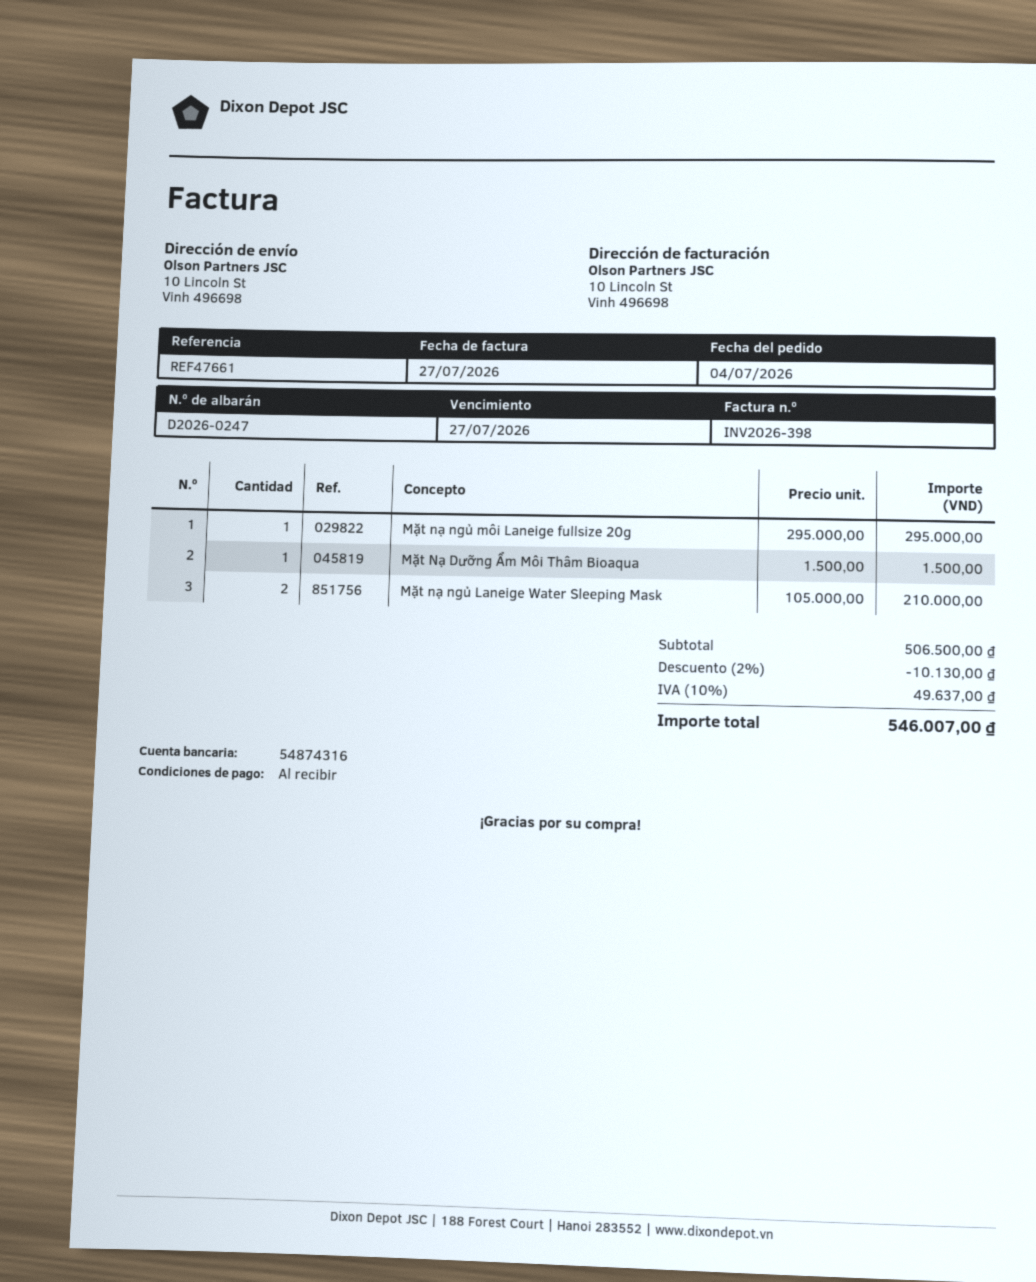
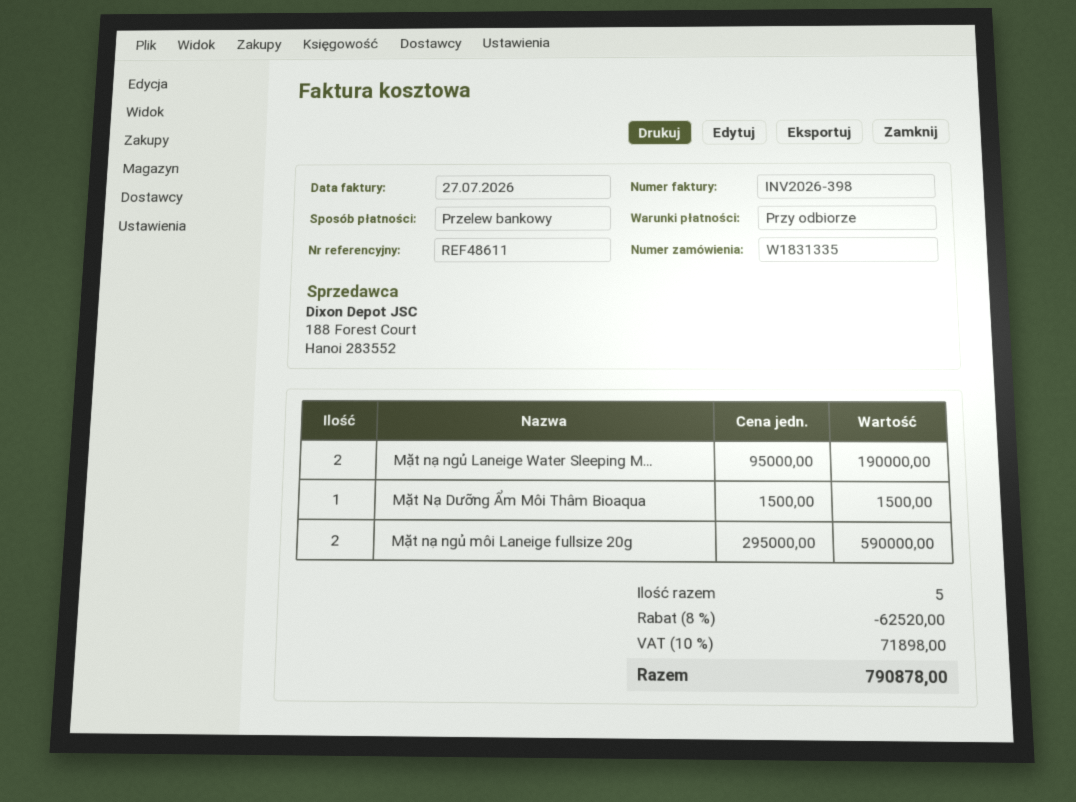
reference: REF47661 -> REF48611
Mặt nạ ngủ môi Laneige fullsize 20g: 1 x 295000.00 = 295000.00 -> 2 x 295000.00 = 590000.00
Mặt nạ ngủ Laneige Water Sleeping Mask: 2 x 105000.00 = 210000.00 -> 2 x 95000.00 = 190000.00
discount: 2% = 10130.00 -> 8% = 62520.00
tax: 10% = 49637.00 -> 10% = 71898.00
total: 546007.00 -> 790878.00

